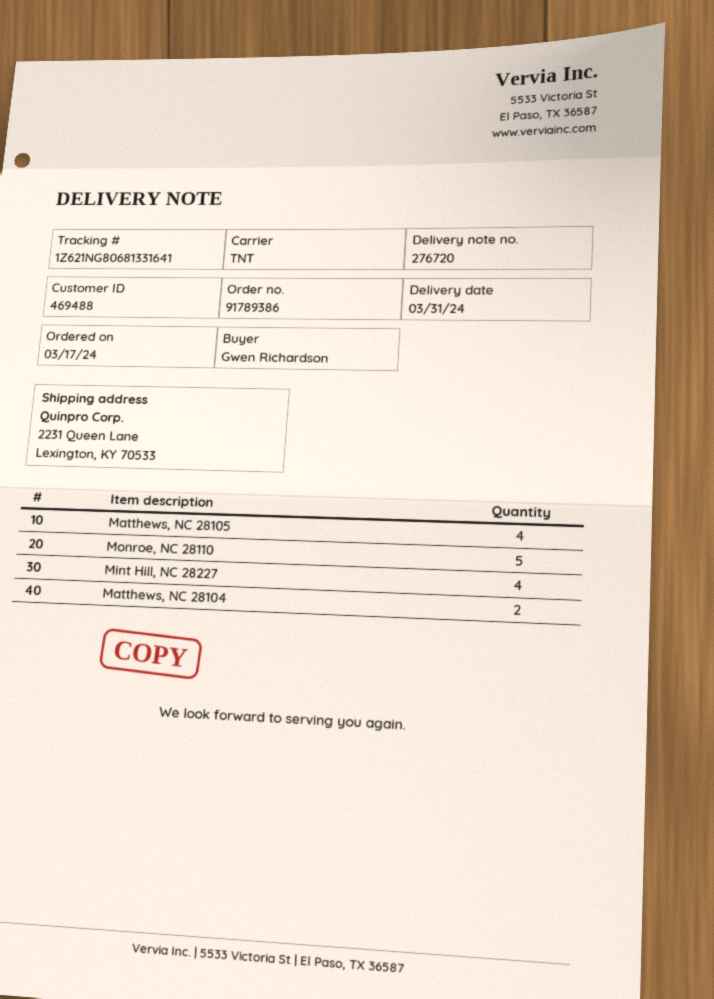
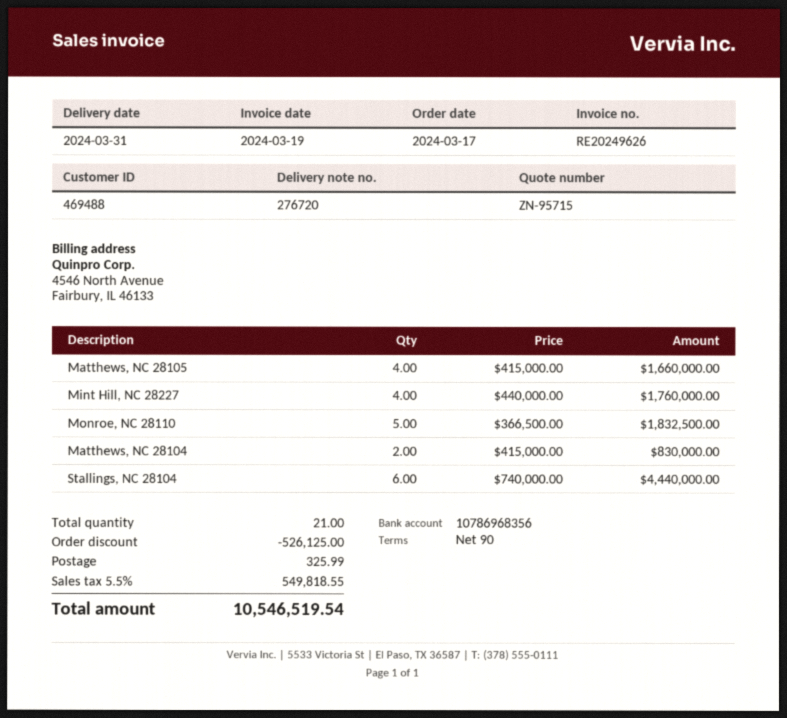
Stallings, NC 28104: none -> 6

